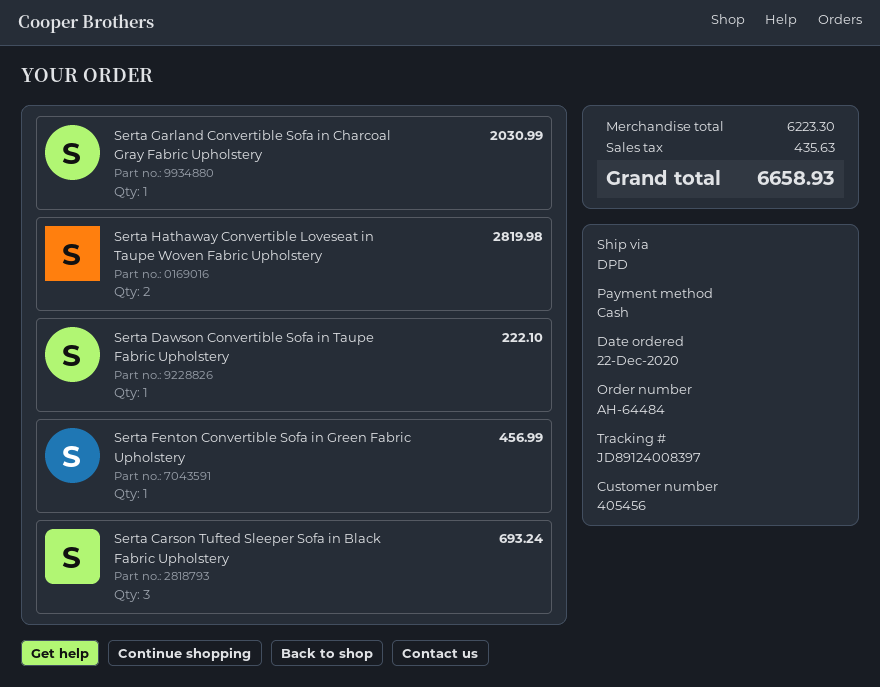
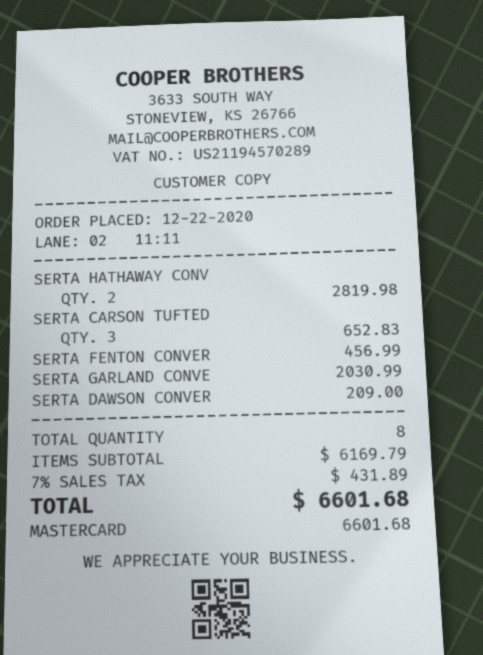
payment method: cash -> Mastercard
Serta Dawson Convertible Sofa in Taupe Fabric Upholstery: 1 for 222.10 -> 1 for 209.00
Serta Carson Tufted Sleeper Sofa in Black Fabric Upholstery: 3 for 693.24 -> 3 for 652.83
subtotal: 6223.30 -> 6169.79
tax: 435.63 -> 431.89
total: 6658.93 -> 6601.68

